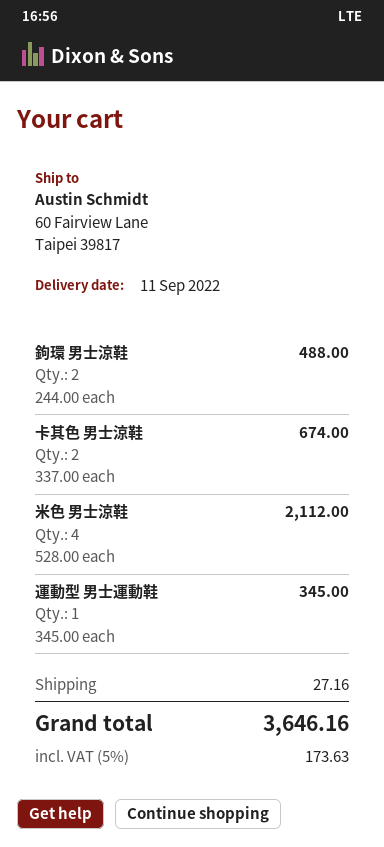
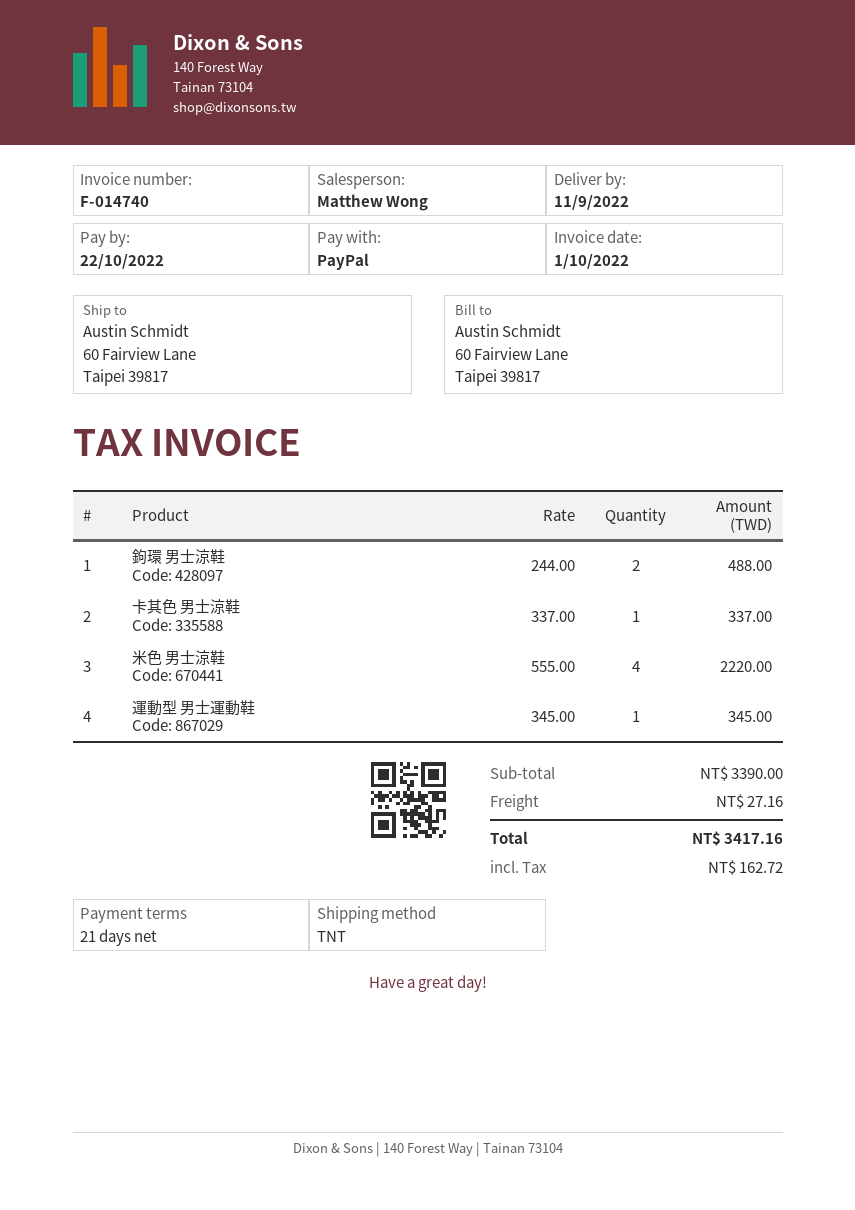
卡其色 男士涼鞋: 2 x 337.00 = 674.00 -> 1 x 337.00 = 337.00
米色 男士涼鞋: 4 x 528.00 = 2112.00 -> 4 x 555.00 = 2220.00
tax: 173.63 -> 162.72
total: 3646.16 -> 3417.16

